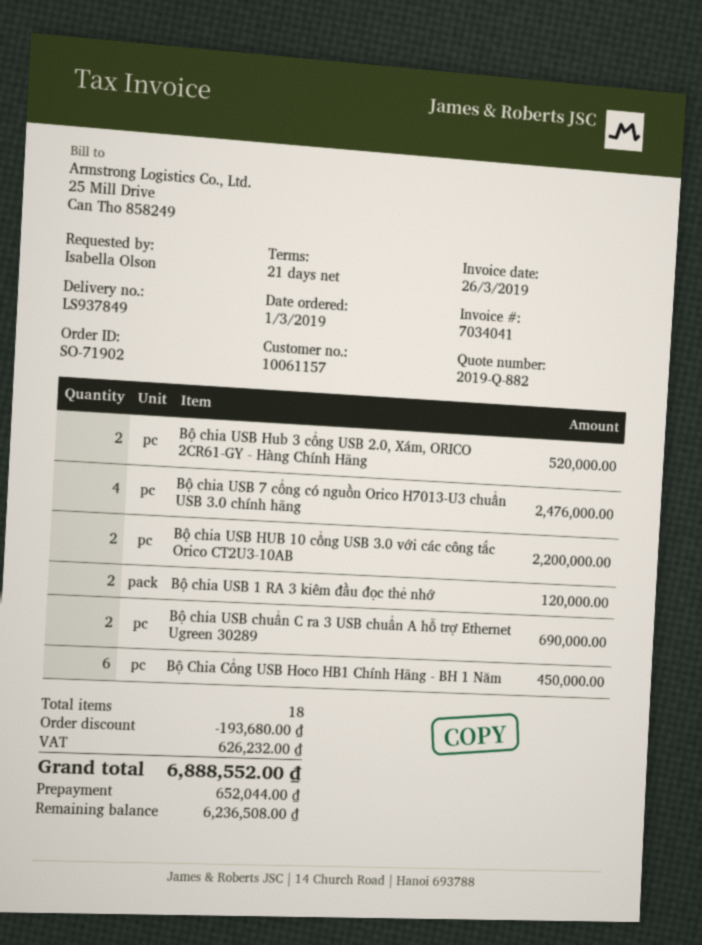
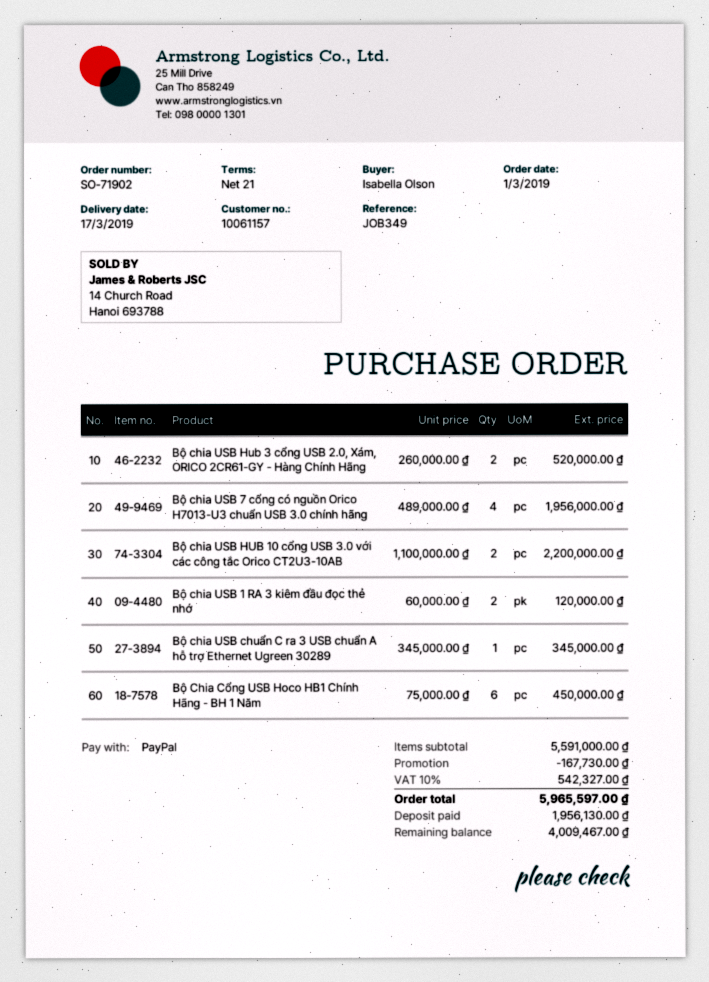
Bộ chia USB 7 cổng có nguồn Orico H7013-U3 chuẩn USB 3.0 chính hãng: 4 for 2476000.00 -> 4 for 1956000.00
Bộ chia USB chuẩn C ra 3 USB chuẩn A hỗ trợ Ethernet Ugreen 30289: 2 for 690000.00 -> 1 for 345000.00
discount: 193680.00 -> 167730.00
tax: 626232.00 -> 542327.00
total: 6888552.00 -> 5965597.00
deposit: 652044.00 -> 1956130.00
balance: 6236508.00 -> 4009467.00

